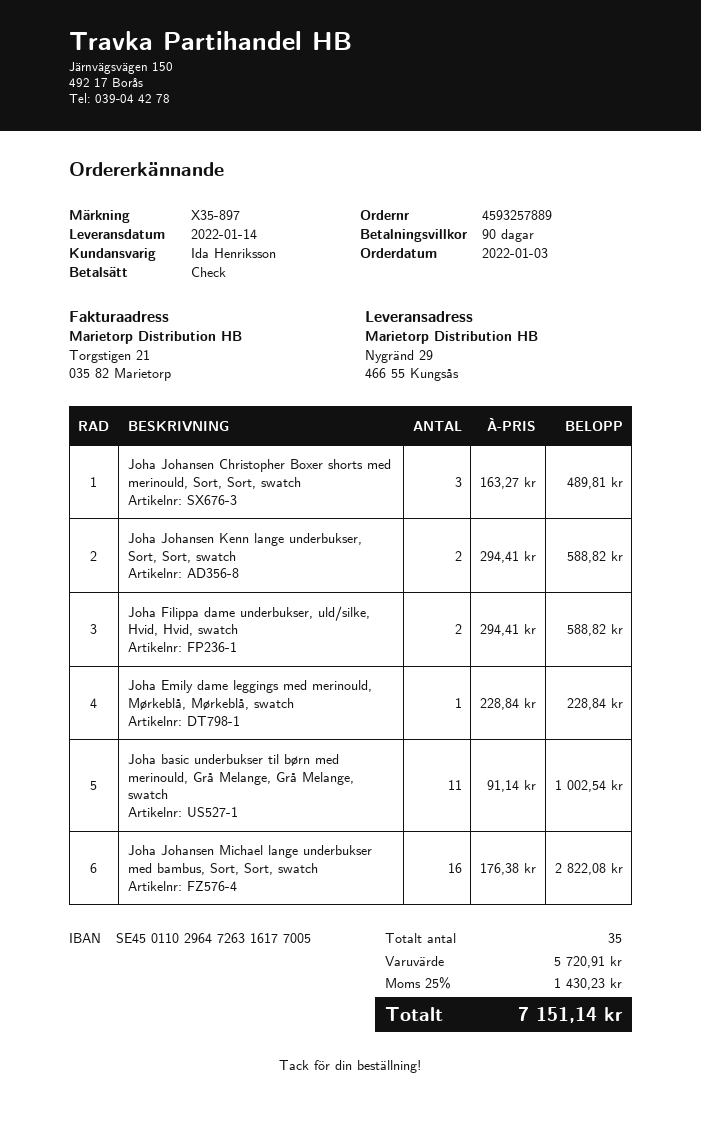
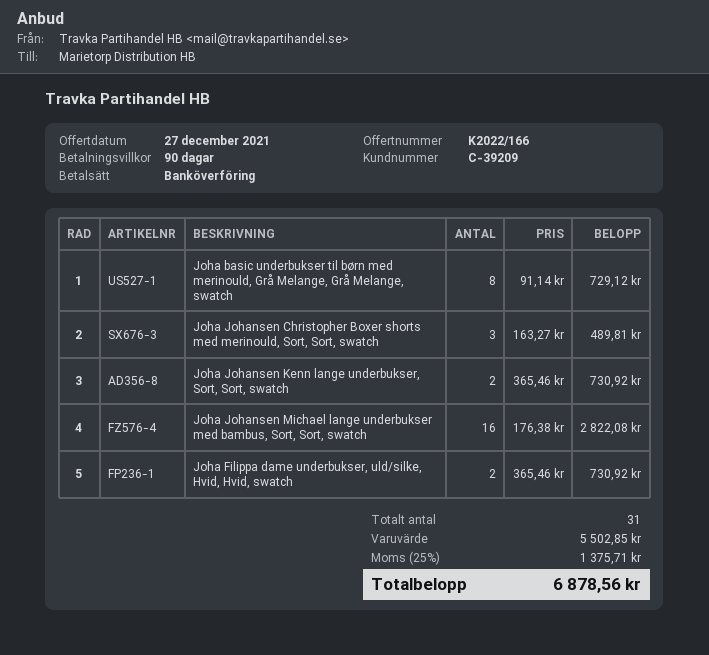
payment method: cheque -> bank transfer
Joha Johansen Kenn lange underbukser, Sort, Sort, swatch: 2 x 294.41 = 588.82 -> 2 x 365.46 = 730.92
Joha Filippa dame underbukser, uld/silke, Hvid, Hvid, swatch: 2 x 294.41 = 588.82 -> 2 x 365.46 = 730.92
Joha Emily dame leggings med merinould, Mørkeblå, Mørkeblå, swatch: 1 x 228.84 = 228.84 -> none
Joha basic underbukser til børn med merinould, Grå Melange, Grå Melange, swatch: 11 x 91.14 = 1002.54 -> 8 x 91.14 = 729.12
total quantity: 35 -> 31
subtotal: 5720.91 -> 5502.85
tax: 25% = 1430.23 -> 25% = 1375.71
total: 7151.14 -> 6878.56

